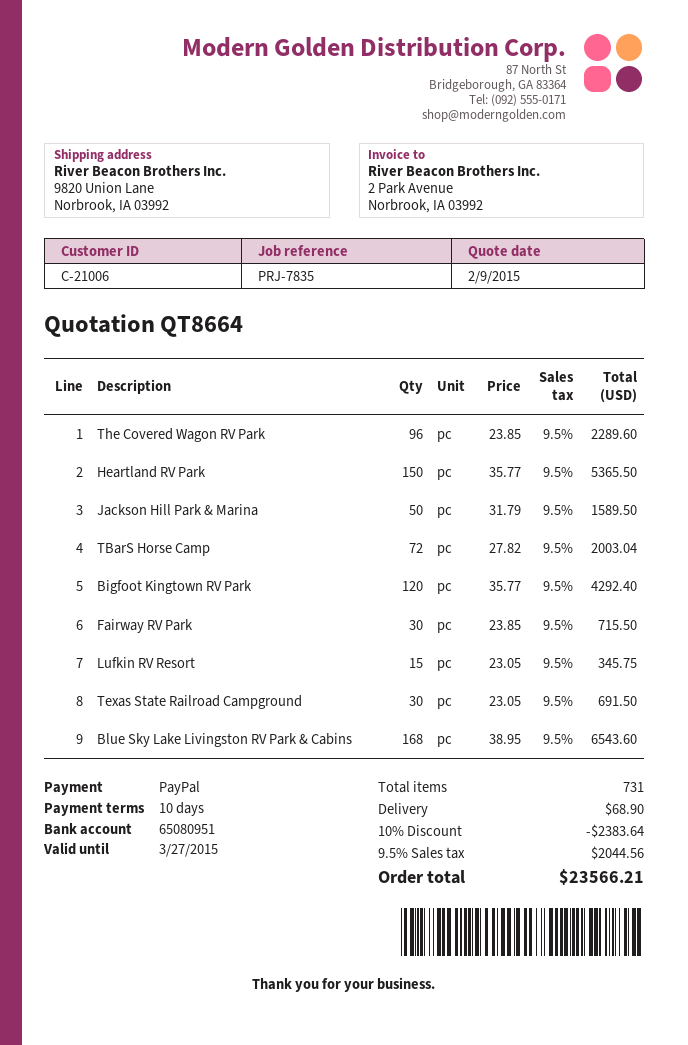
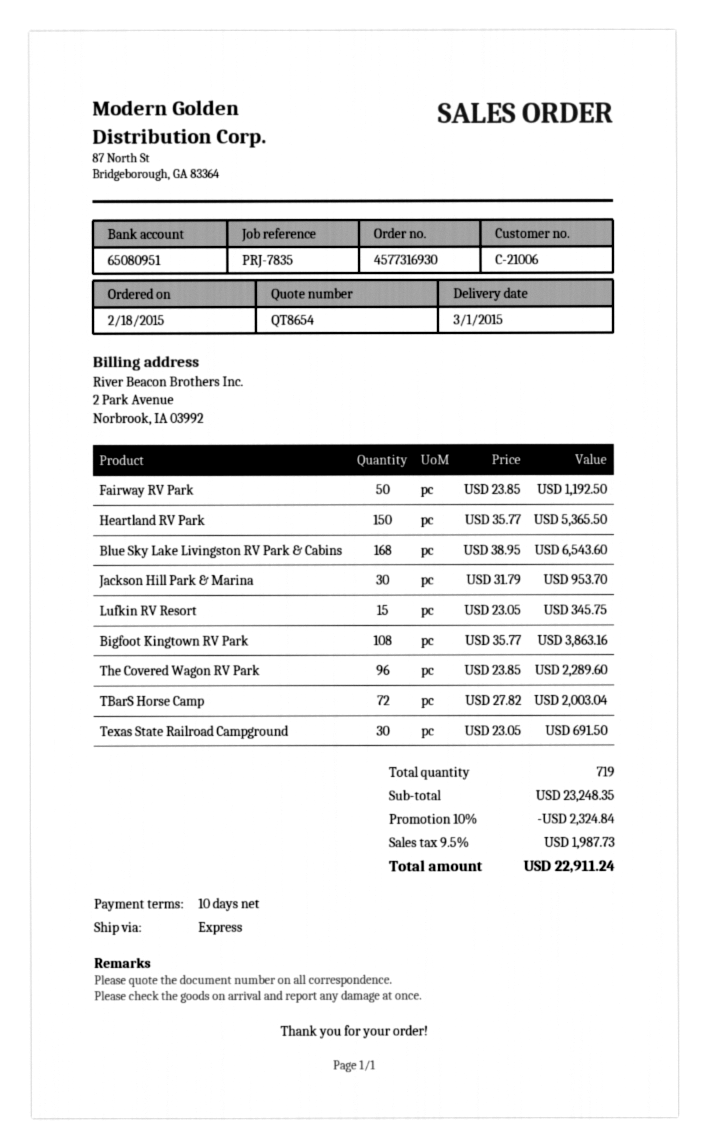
quote number: QT8664 -> QT8654
Jackson Hill Park & Marina: 50 x 31.79 = 1589.50 -> 30 x 31.79 = 953.70
Bigfoot Kingtown RV Park: 120 x 35.77 = 4292.40 -> 108 x 35.77 = 3863.16
Fairway RV Park: 30 x 23.85 = 715.50 -> 50 x 23.85 = 1192.50
total quantity: 731 -> 719
discount: 10% = 2383.64 -> 10% = 2324.84
shipping: 68.90 -> none
tax: 9.5% = 2044.56 -> 9.5% = 1987.73
total: 23566.21 -> 22911.24

